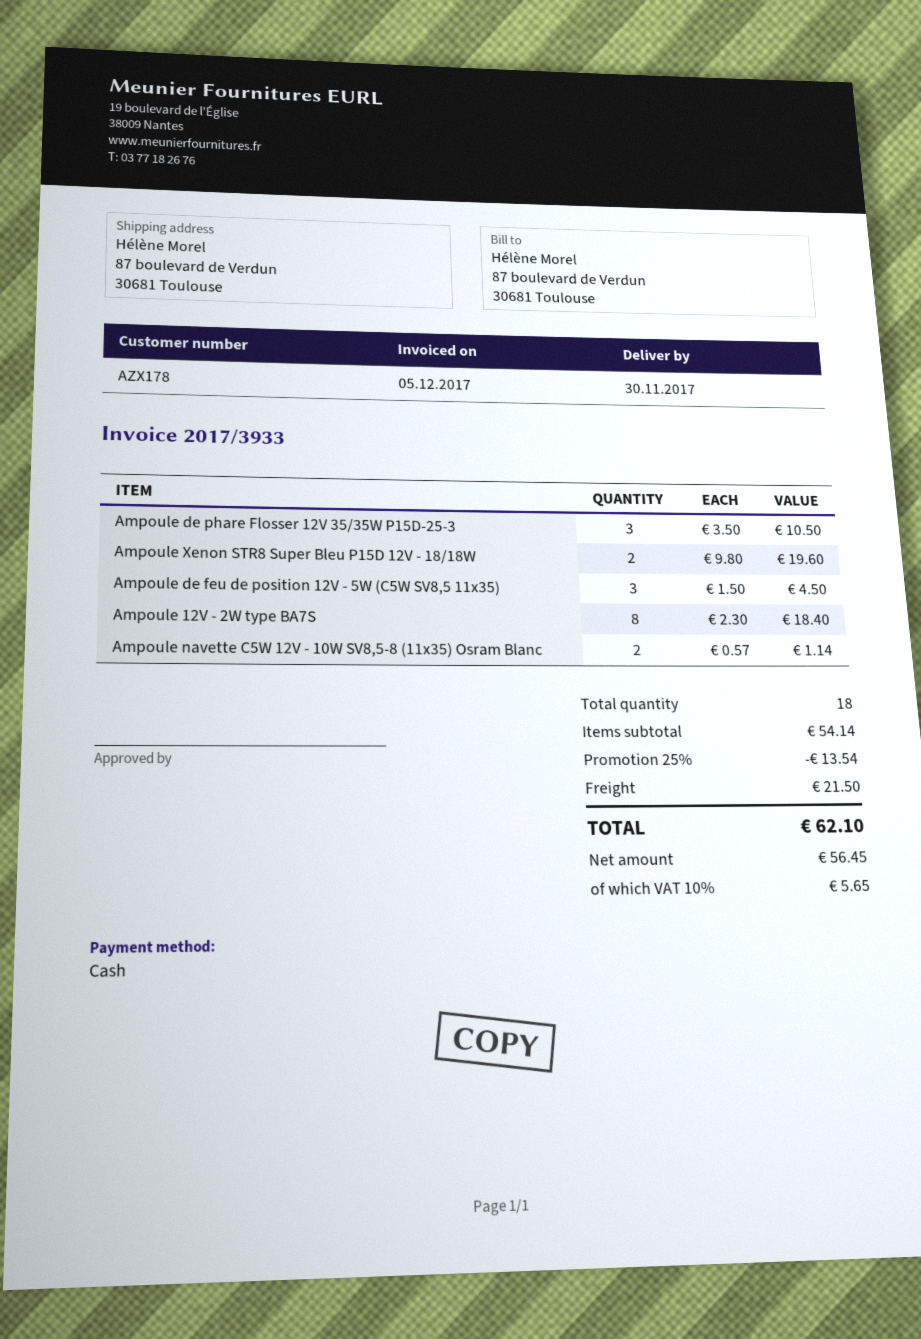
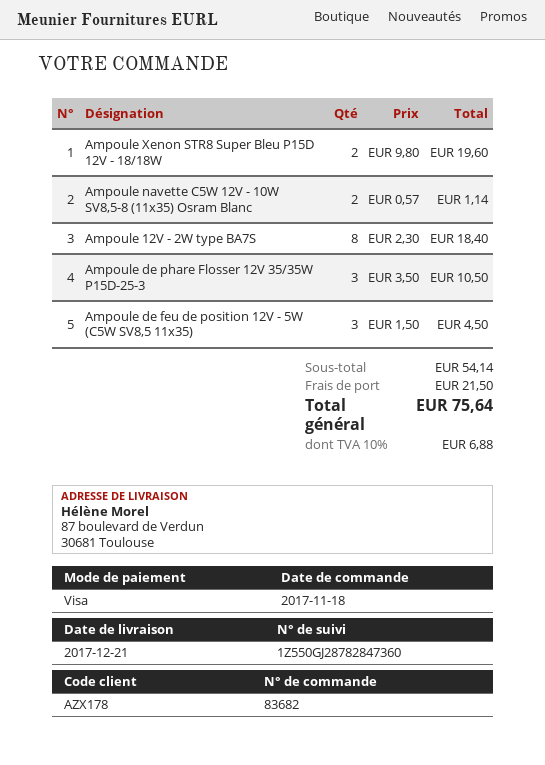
delivery date: 2017-11-30 -> 2017-12-21
payment method: cash -> Visa
discount: 25% = 13.54 -> none
tax: 10% = 5.65 -> 10% = 6.88
total: 62.10 -> 75.64

